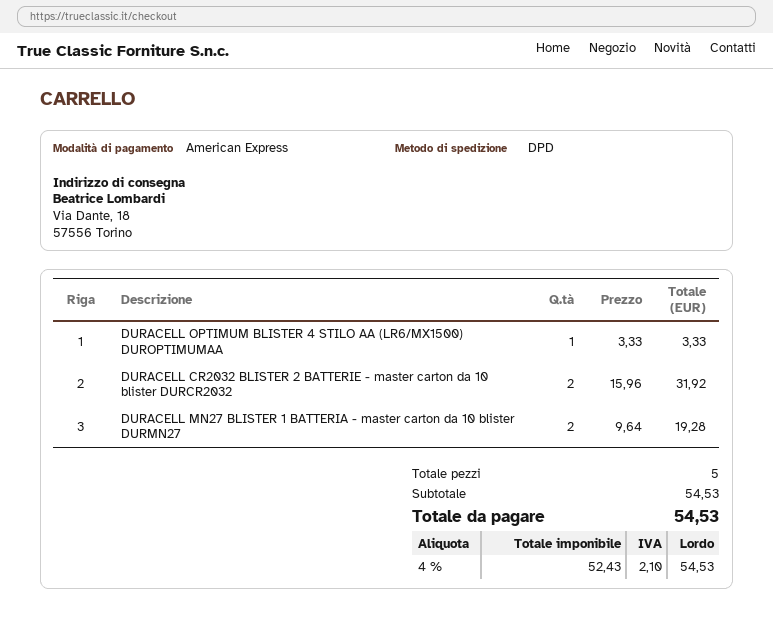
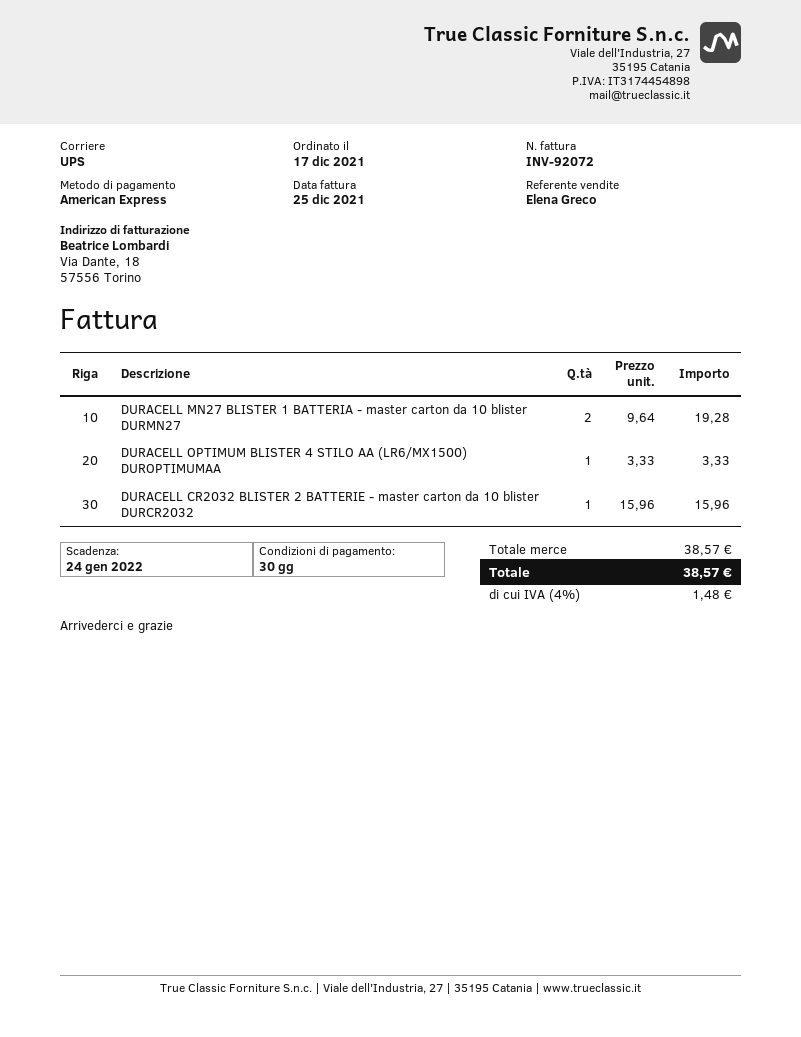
shipping method: DPD -> UPS
DURACELL CR2032 BLISTER 2 BATTERIE - master carton da 10 blister DURCR2032: 2 x 15.96 = 31.92 -> 1 x 15.96 = 15.96
subtotal: 54.53 -> 38.57
tax: 4% = 2.10 -> 4% = 1.48
total: 54.53 -> 38.57

